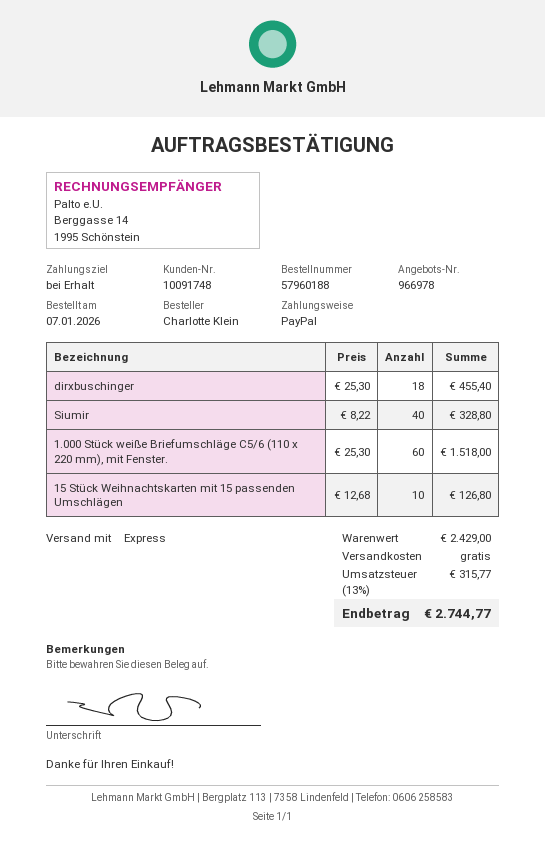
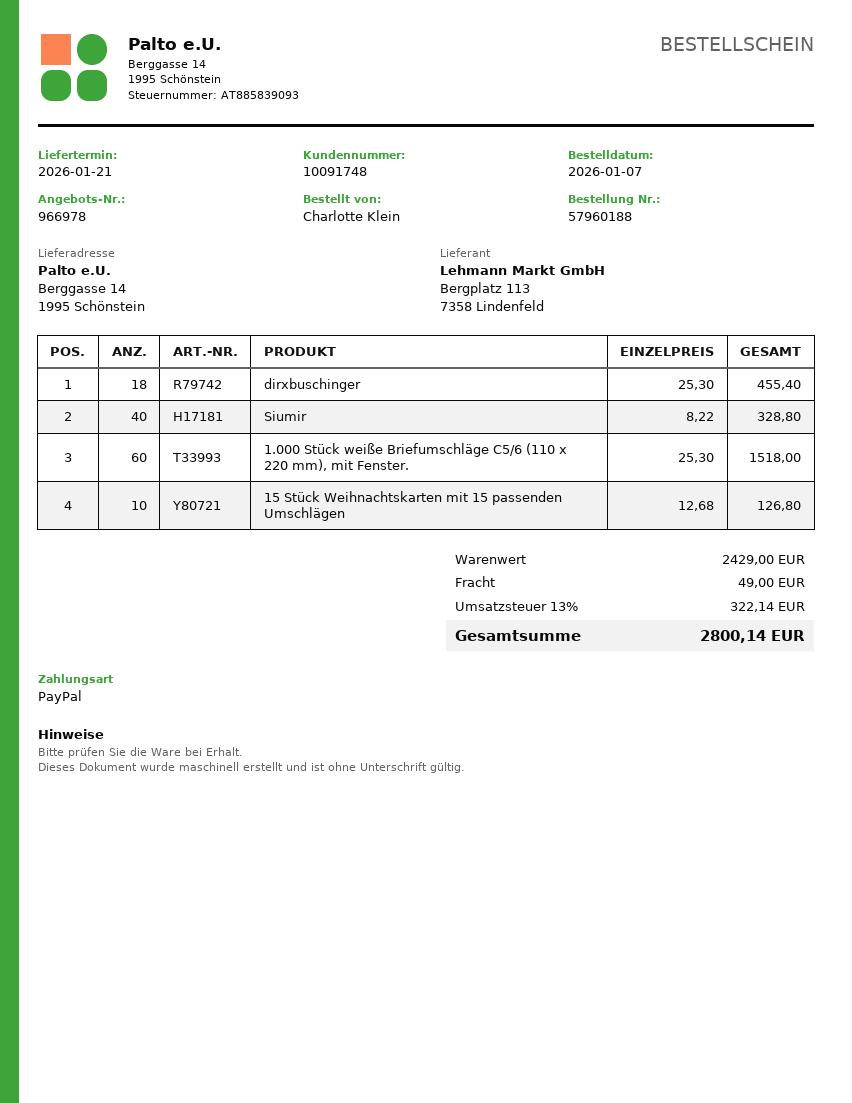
shipping: 0.00 -> 49.00
tax: 13% = 315.77 -> 13% = 322.14
total: 2744.77 -> 2800.14

